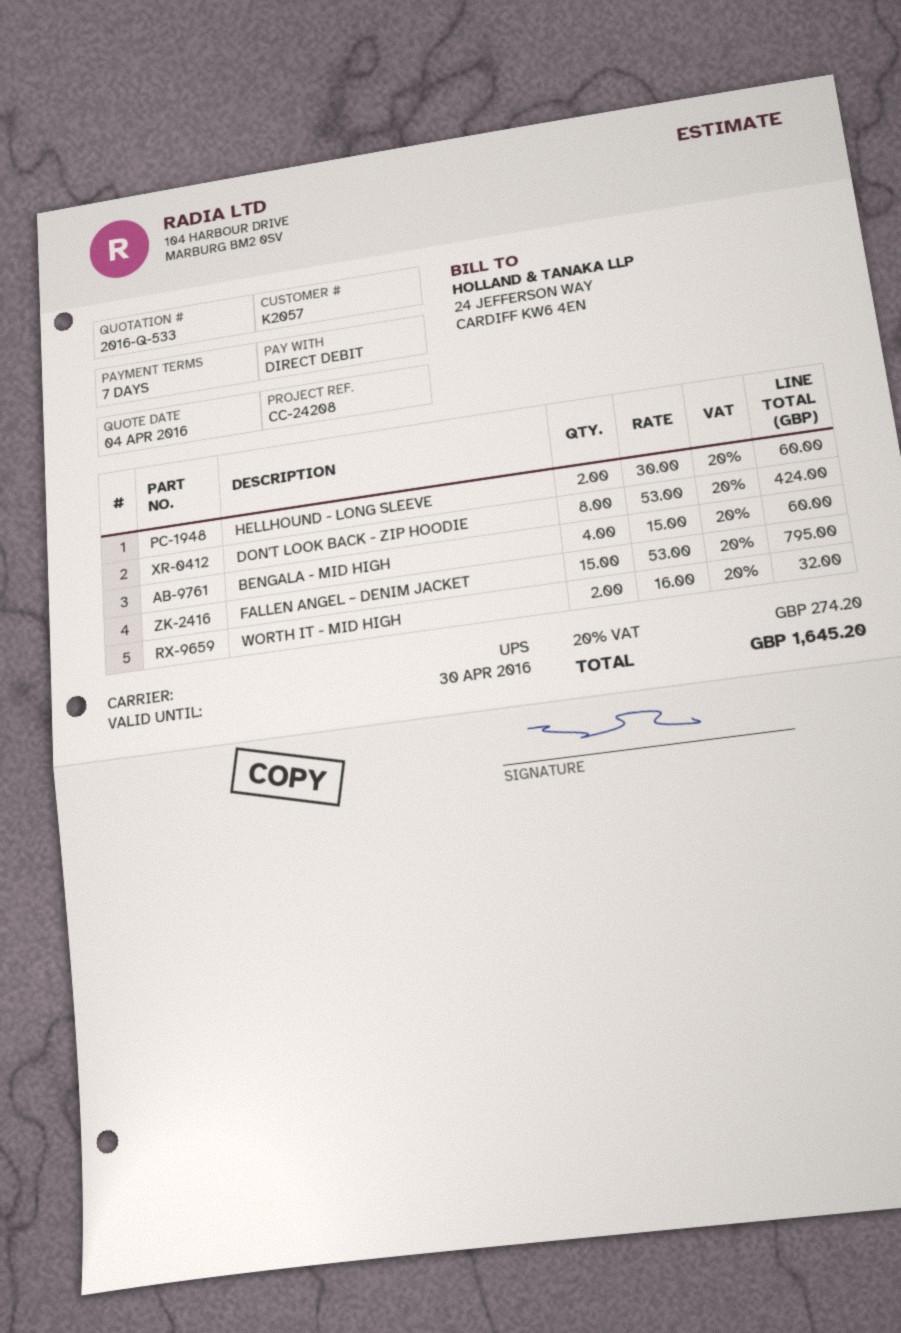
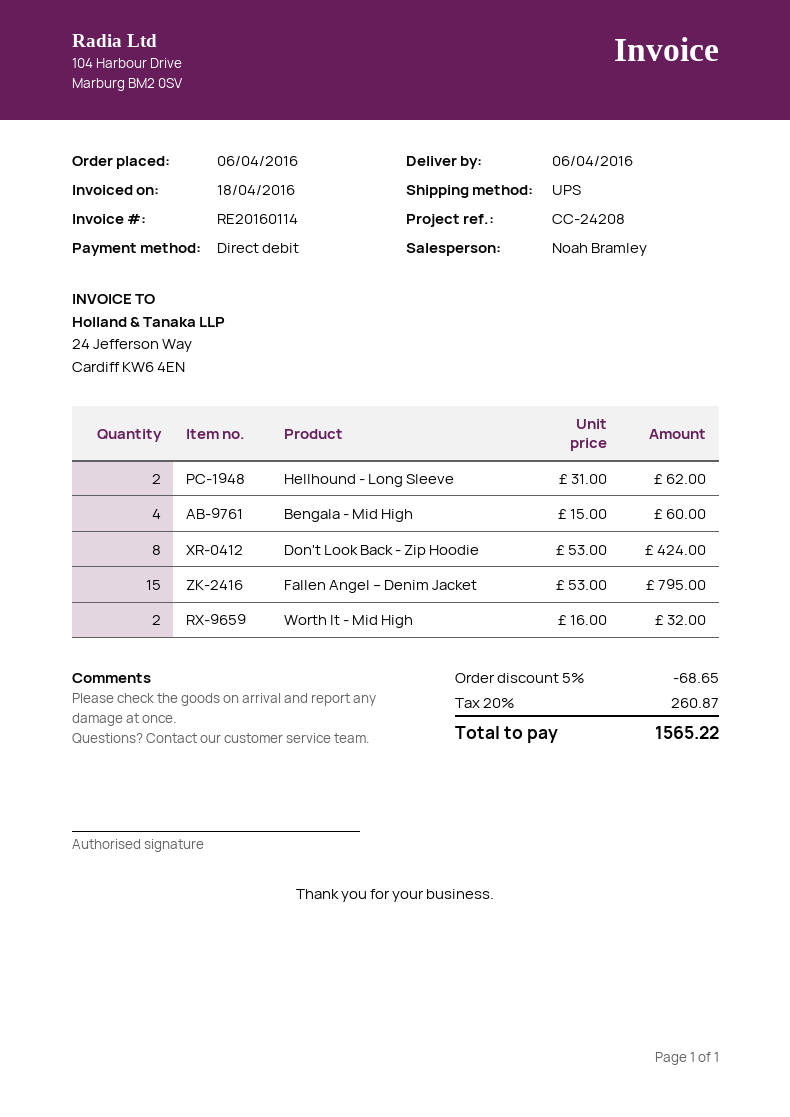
HELLHOUND - LONG SLEEVE: 2 x 30.00 = 60.00 -> 2 x 31.00 = 62.00
discount: none -> 5% = 68.65
tax: 20% = 274.20 -> 20% = 260.87
total: 1645.20 -> 1565.22

